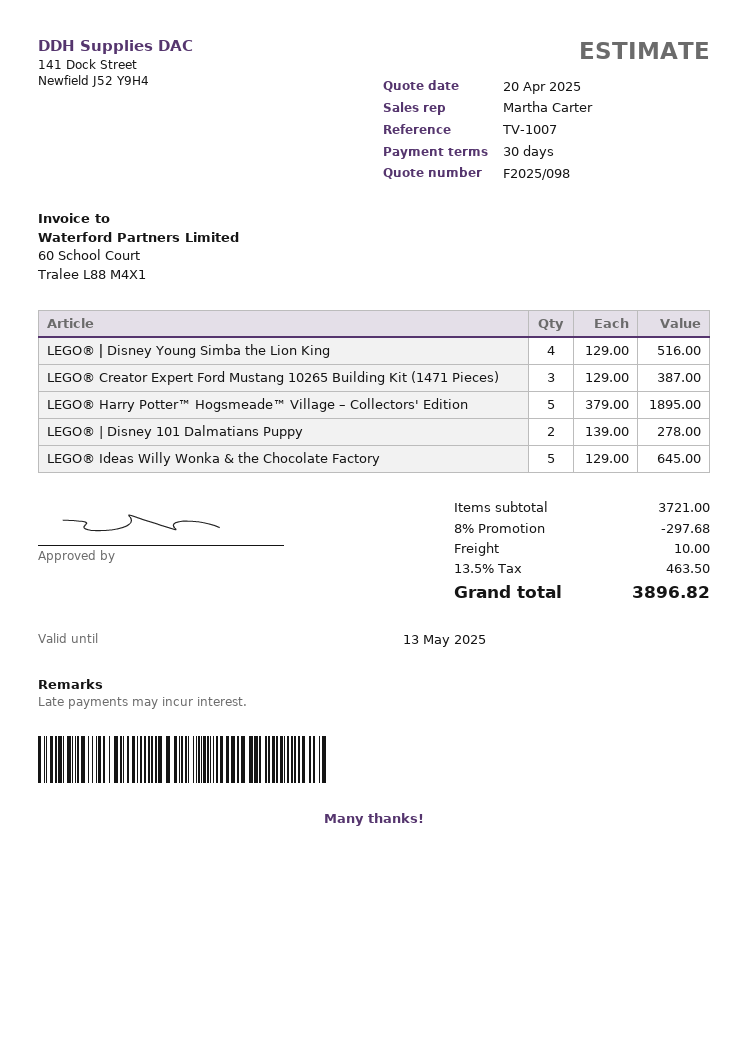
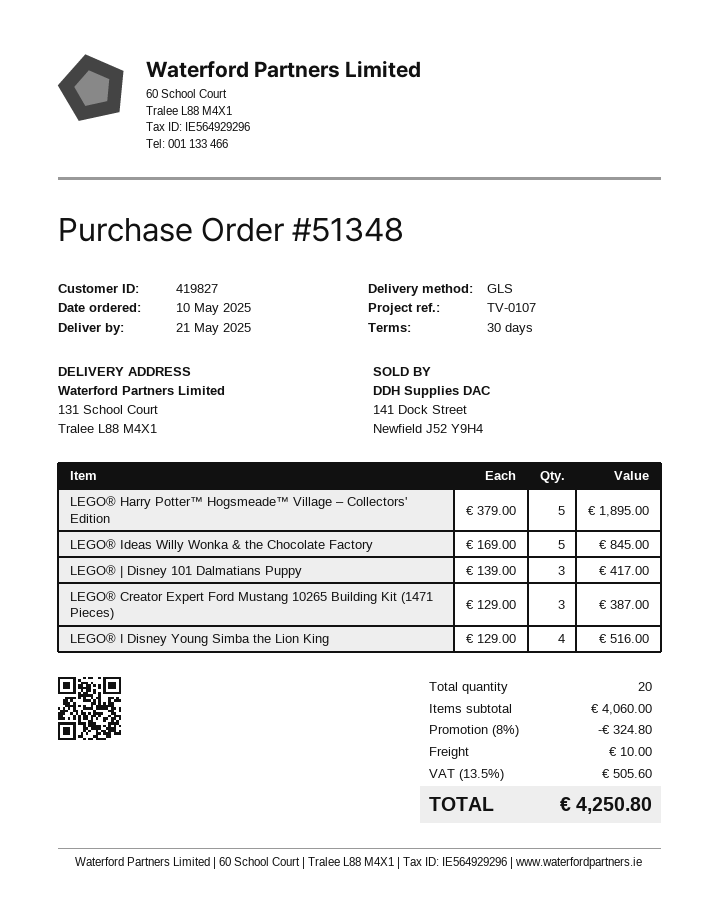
reference: TV-1007 -> TV-0107
LEGO® | Disney 101 Dalmatians Puppy: 2 x 139.00 = 278.00 -> 3 x 139.00 = 417.00
LEGO® Ideas Willy Wonka & the Chocolate Factory: 5 x 129.00 = 645.00 -> 5 x 169.00 = 845.00
subtotal: 3721.00 -> 4060.00
discount: 8% = 297.68 -> 8% = 324.80
tax: 13.5% = 463.50 -> 13.5% = 505.60
total: 3896.82 -> 4250.80

